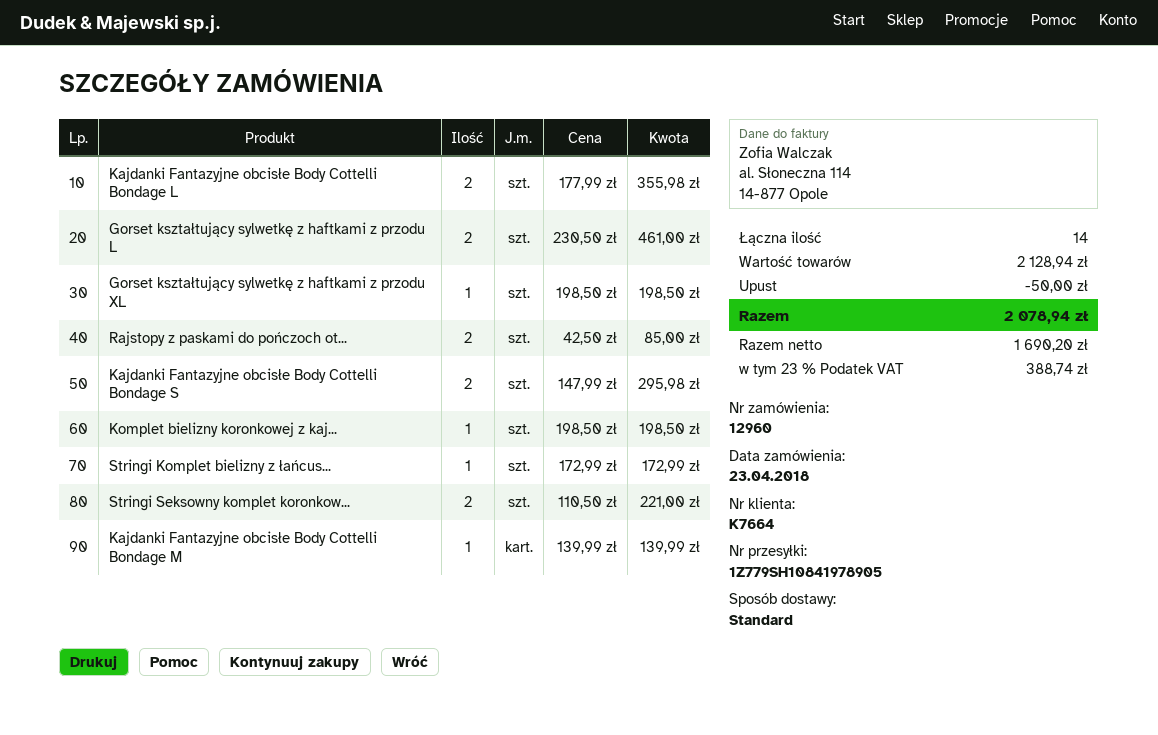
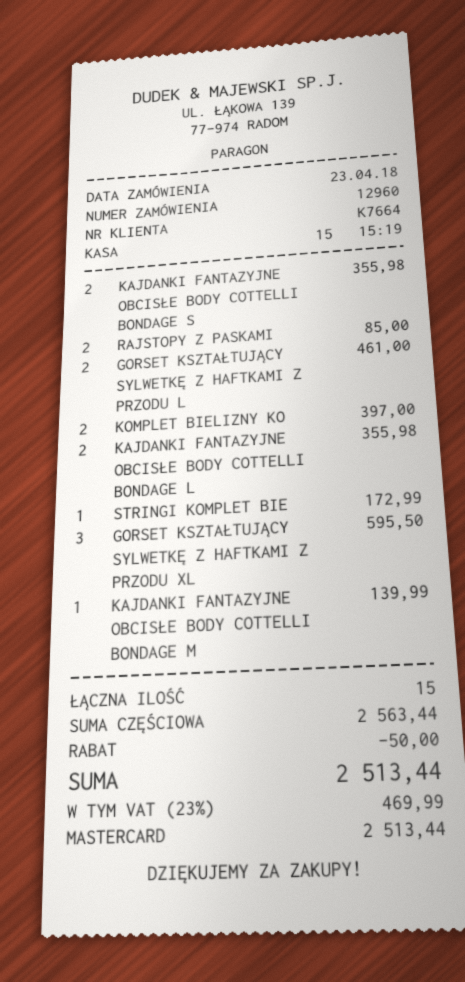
Gorset kształtujący sylwetkę z haftkami z przodu XL: 1 for 198.50 -> 3 for 595.50
Kajdanki Fantazyjne obcisłe Body Cottelli Bondage S: 2 for 295.98 -> 2 for 355.98
Komplet bielizny koronkowej z kaj...: 1 for 198.50 -> 2 for 397.00
Stringi Seksowny komplet koronkow...: 2 for 221.00 -> none
total quantity: 14 -> 15
subtotal: 2128.94 -> 2563.44
tax: 23% = 388.74 -> 23% = 469.99
total: 2078.94 -> 2513.44

